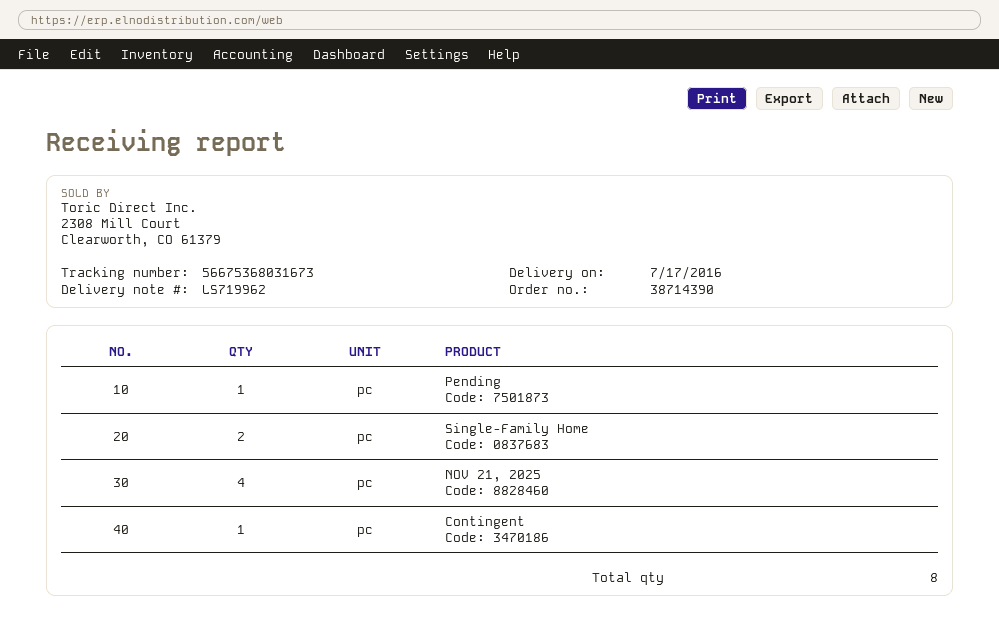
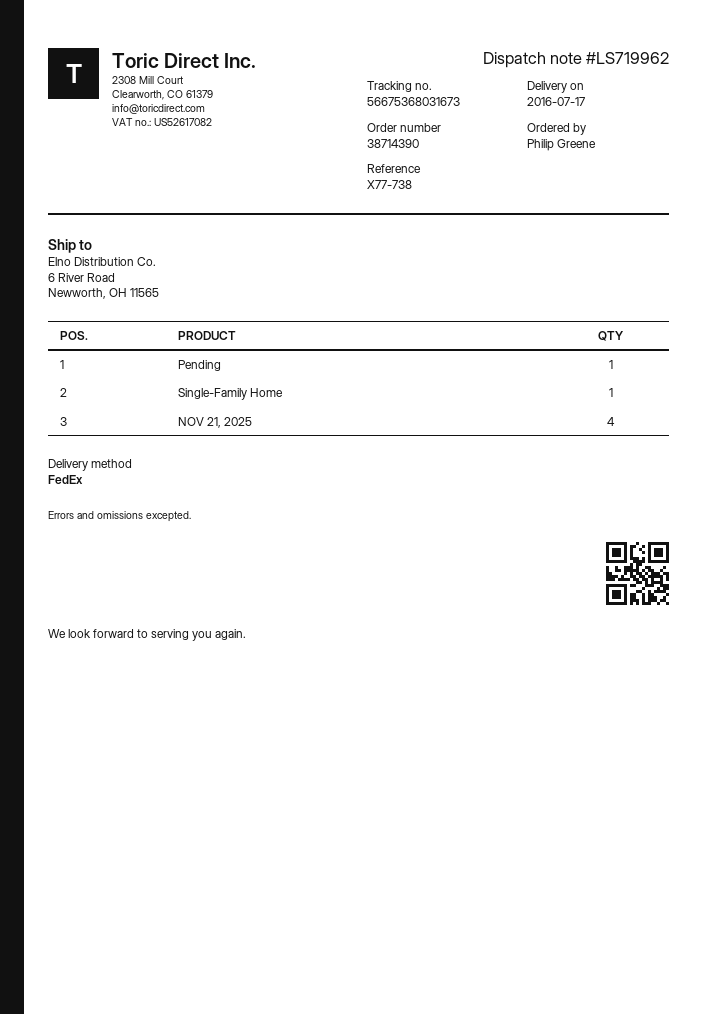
Single-Family Home: 2 -> 1
Contingent: 1 -> none

